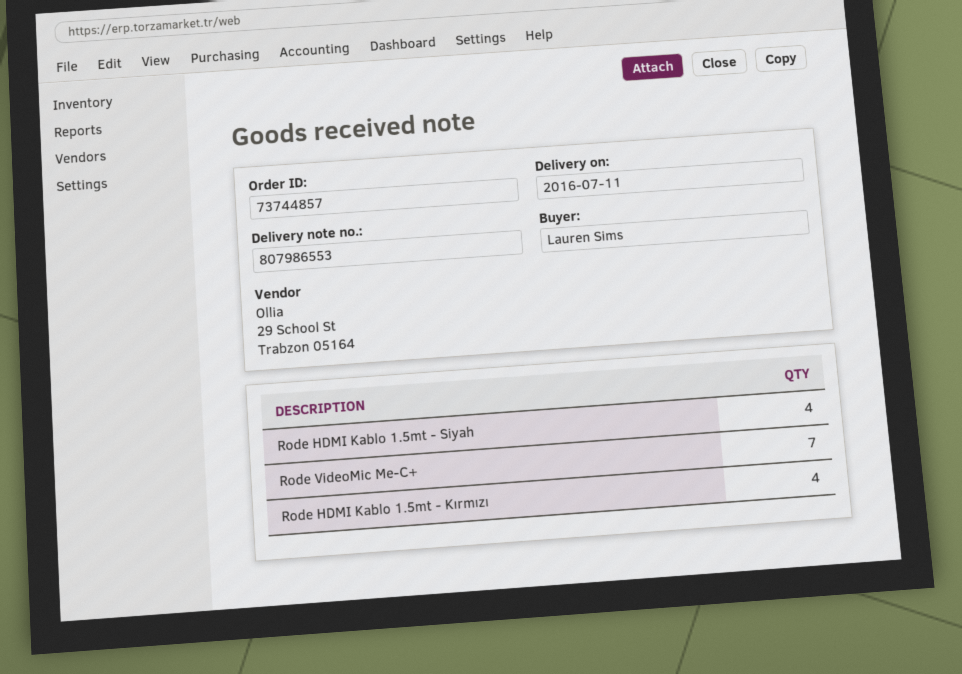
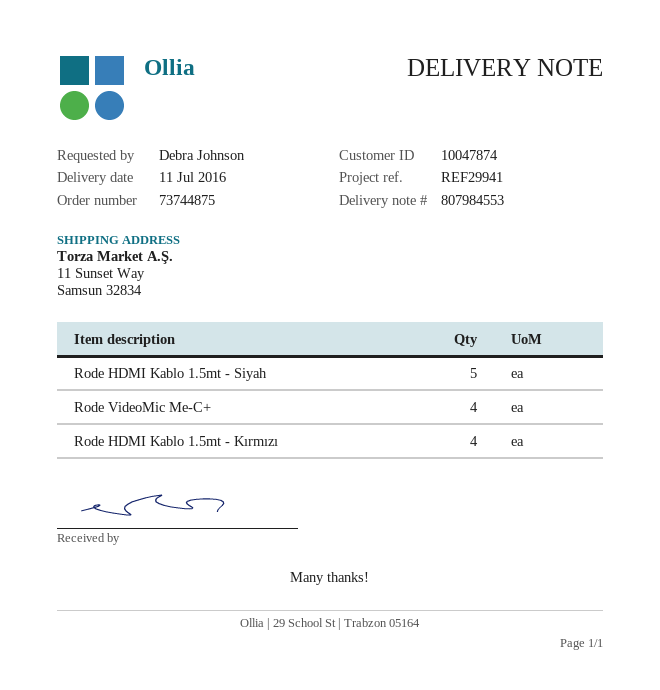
order number: 73744857 -> 73744875
delivery note number: 807986553 -> 807984553
ordered by: Lauren Sims -> Debra Johnson
Rode HDMI Kablo 1.5mt - Siyah: 4 -> 5
Rode VideoMic Me-C+: 7 -> 4

